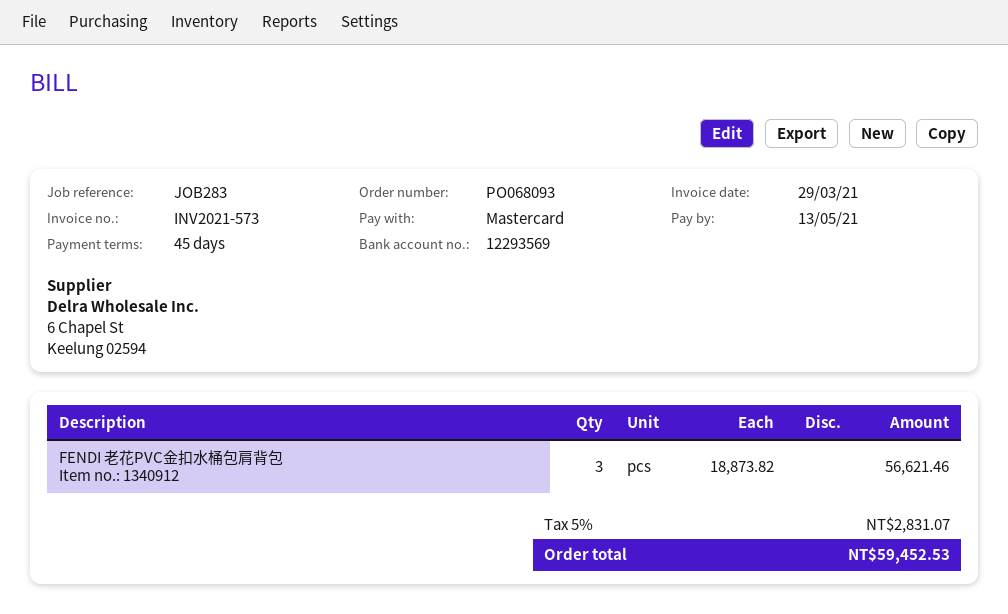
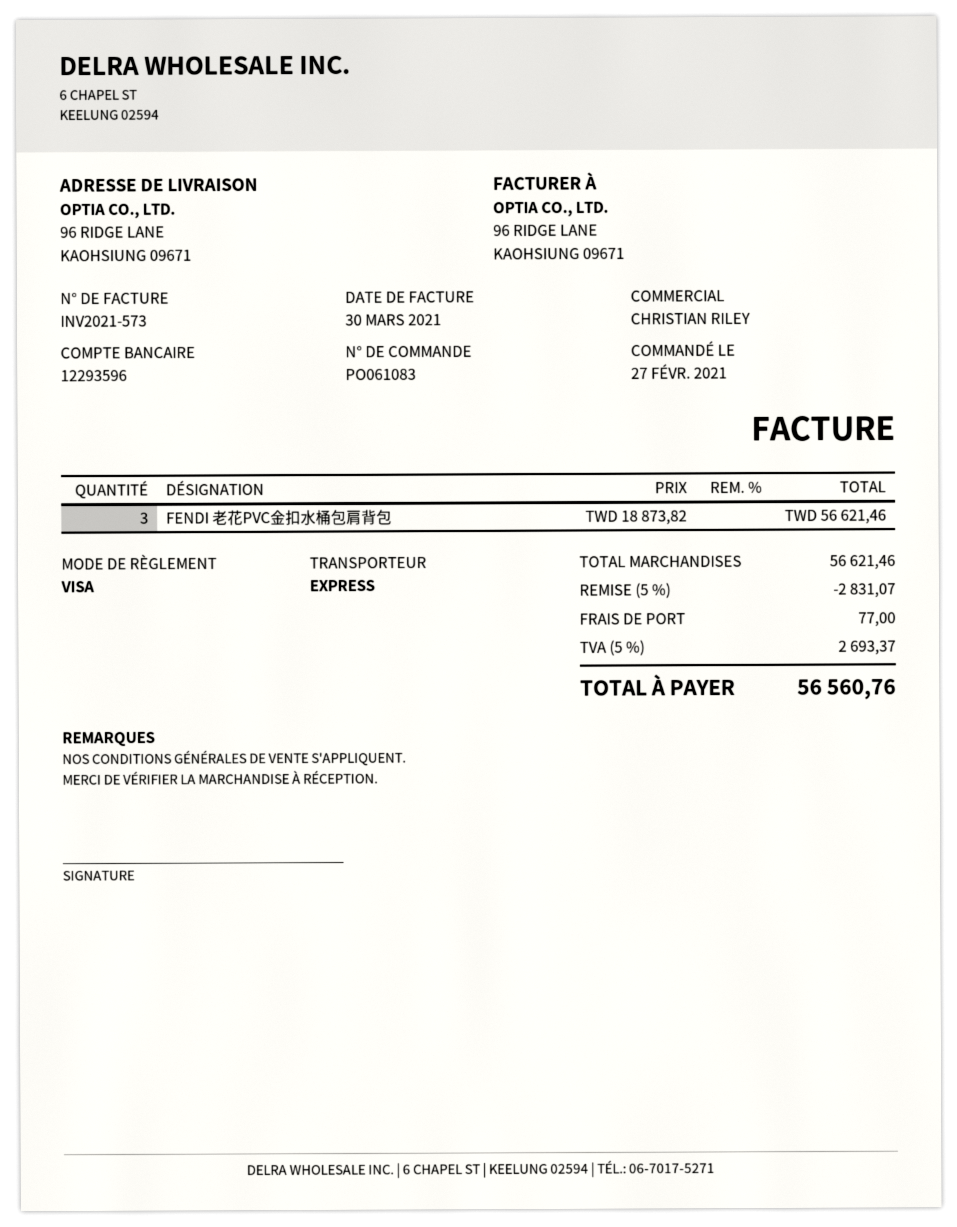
order number: PO068093 -> PO061083
invoice date: 2021-03-29 -> 2021-03-30
payment method: Mastercard -> Visa
bank account: 12293569 -> 12293596
discount: none -> 5% = 2831.07
shipping: none -> 77.00
tax: 5% = 2831.07 -> 5% = 2693.37
total: 59452.53 -> 56560.76

